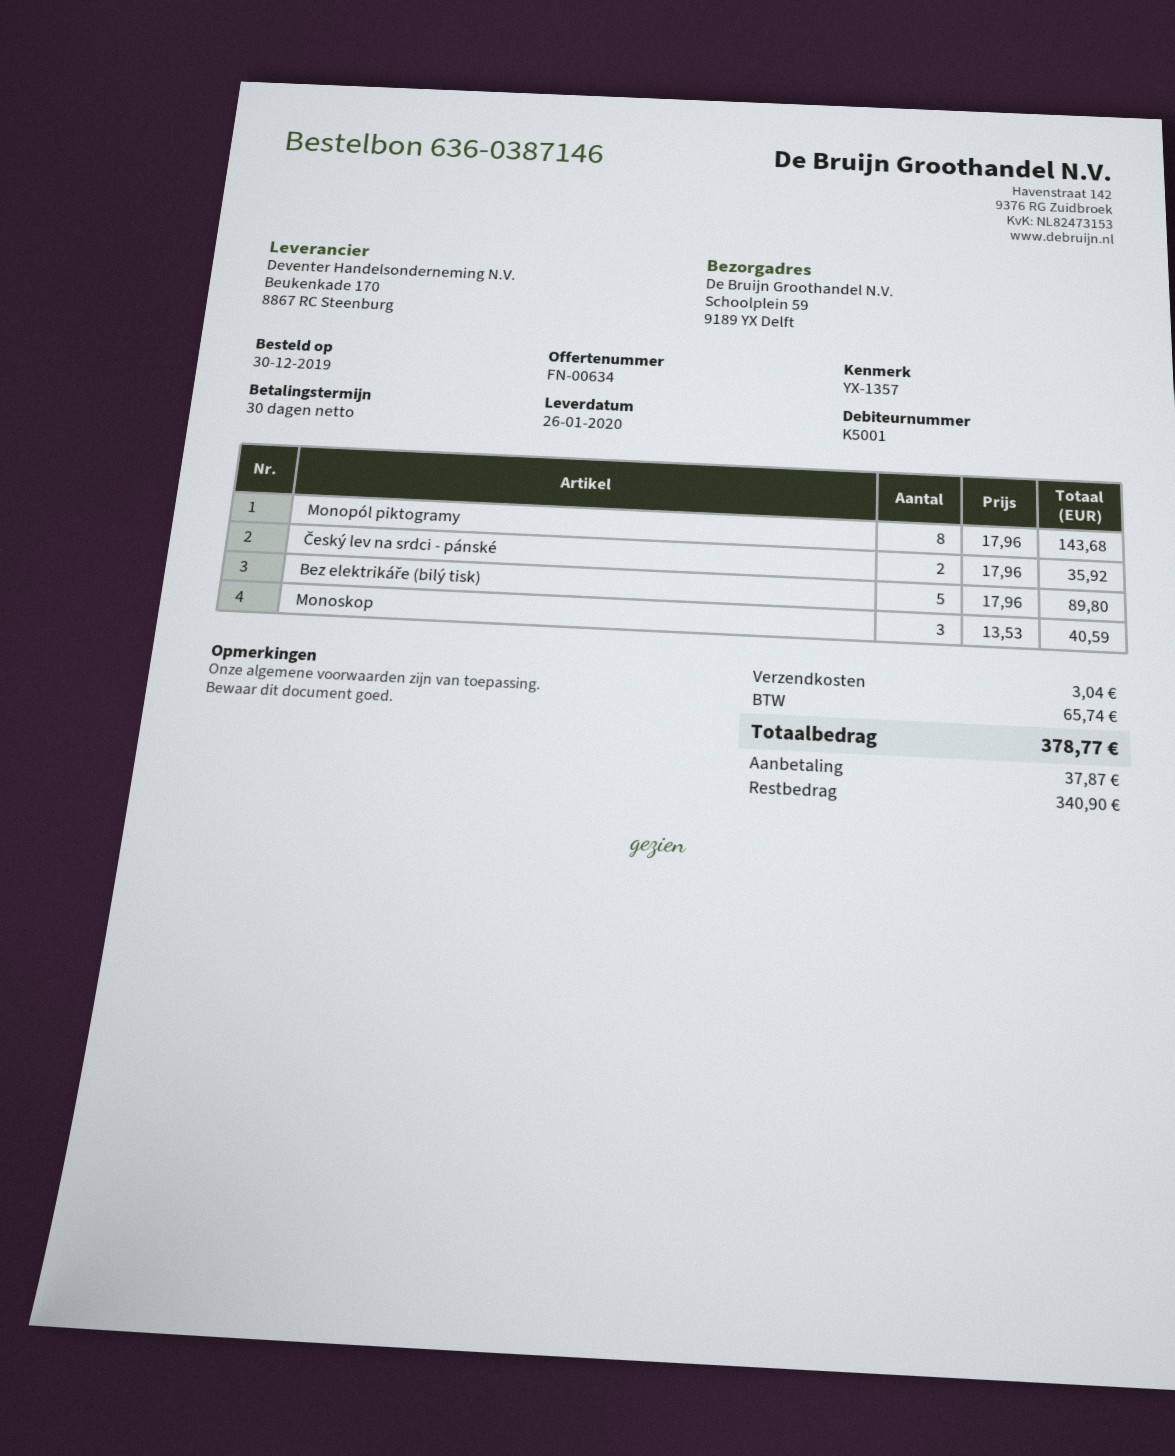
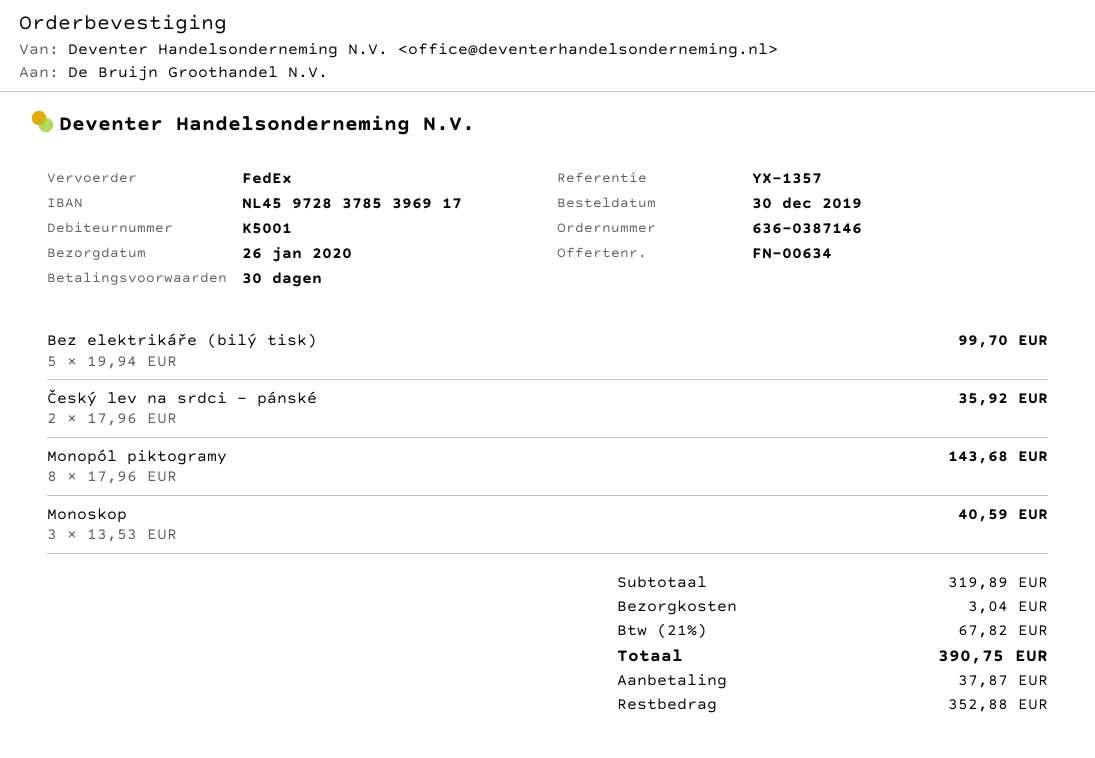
Bez elektrikáře (bilý tisk): 5 x 17.96 = 89.80 -> 5 x 19.94 = 99.70
tax: 65.74 -> 67.82
total: 378.77 -> 390.75
balance: 340.90 -> 352.88

